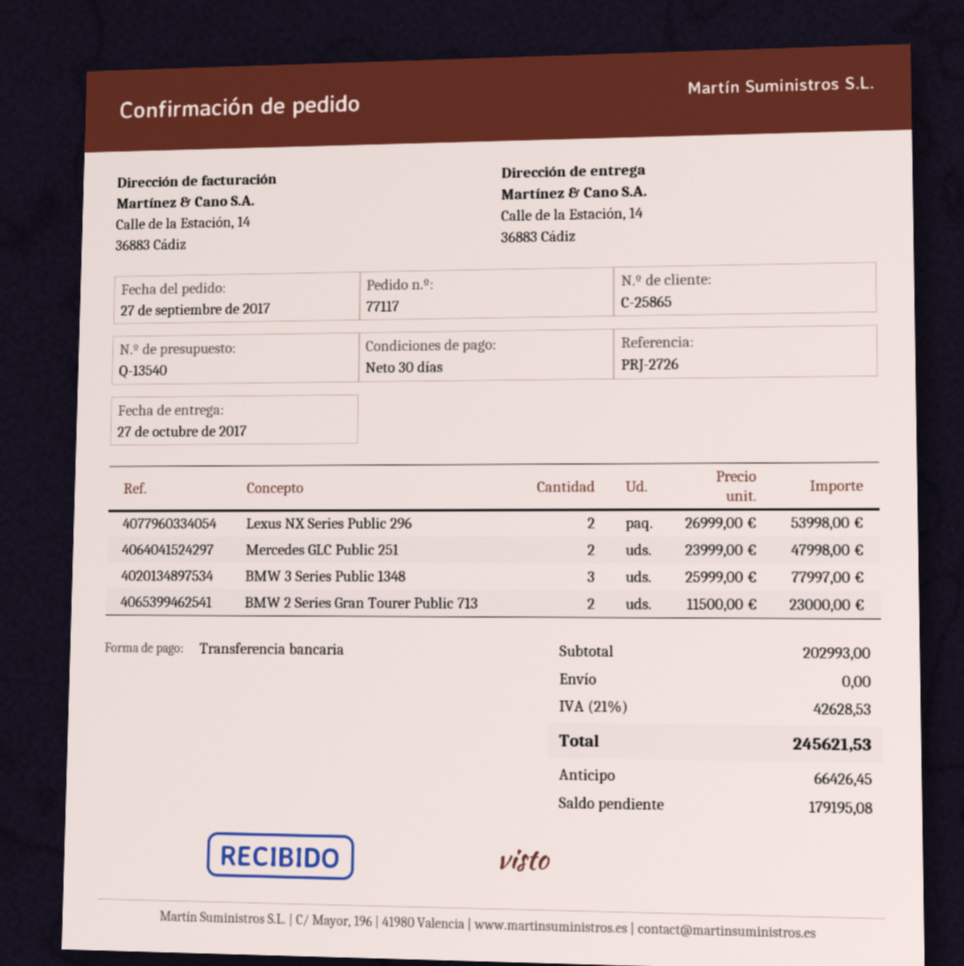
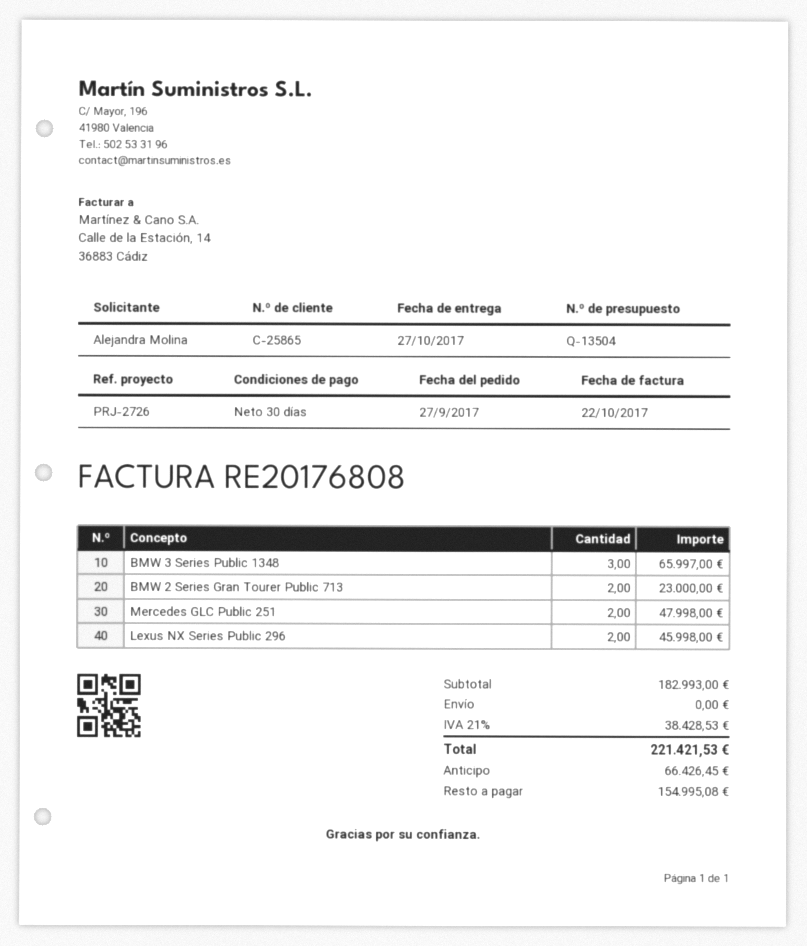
quote number: Q-13540 -> Q-13504
Lexus NX Series Public 296: 2 for 53998.00 -> 2 for 45998.00
BMW 3 Series Public 1348: 3 for 77997.00 -> 3 for 65997.00
subtotal: 202993.00 -> 182993.00
tax: 21% = 42628.53 -> 21% = 38428.53
total: 245621.53 -> 221421.53
balance: 179195.08 -> 154995.08

